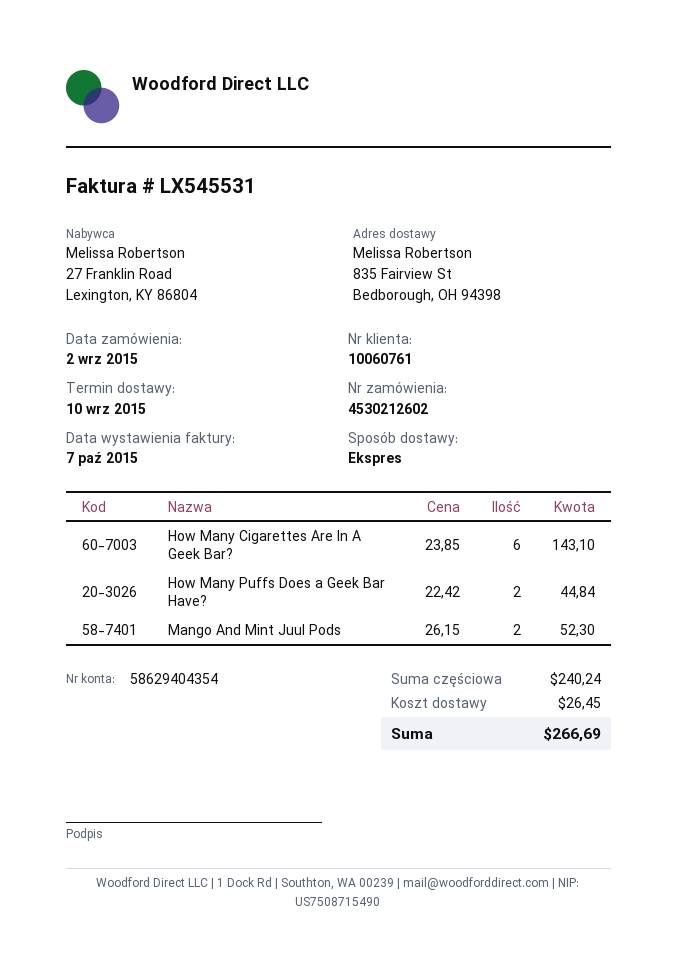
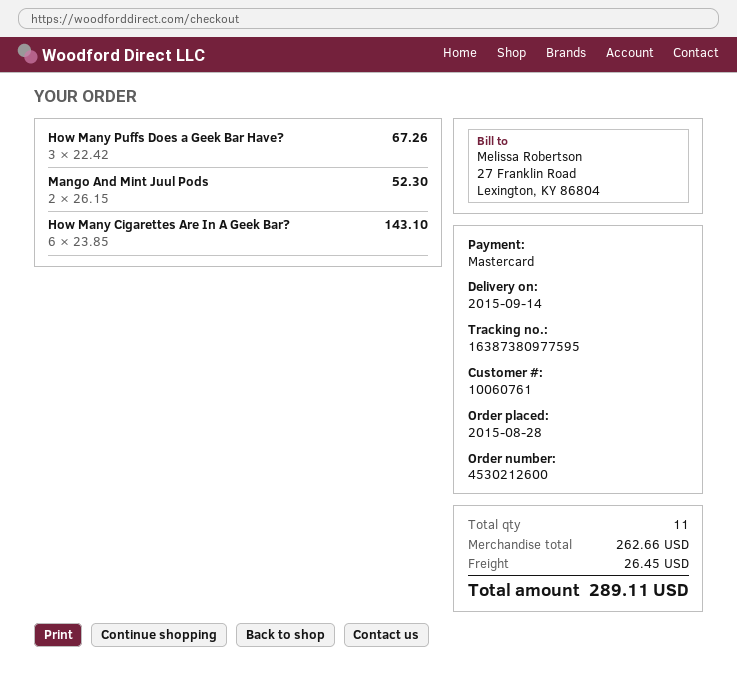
order number: 4530212602 -> 4530212600
order date: 2015-09-02 -> 2015-08-28
delivery date: 2015-09-10 -> 2015-09-14
How Many Puffs Does a Geek Bar Have?: 2 x 22.42 = 44.84 -> 3 x 22.42 = 67.26
subtotal: 240.24 -> 262.66
total: 266.69 -> 289.11

